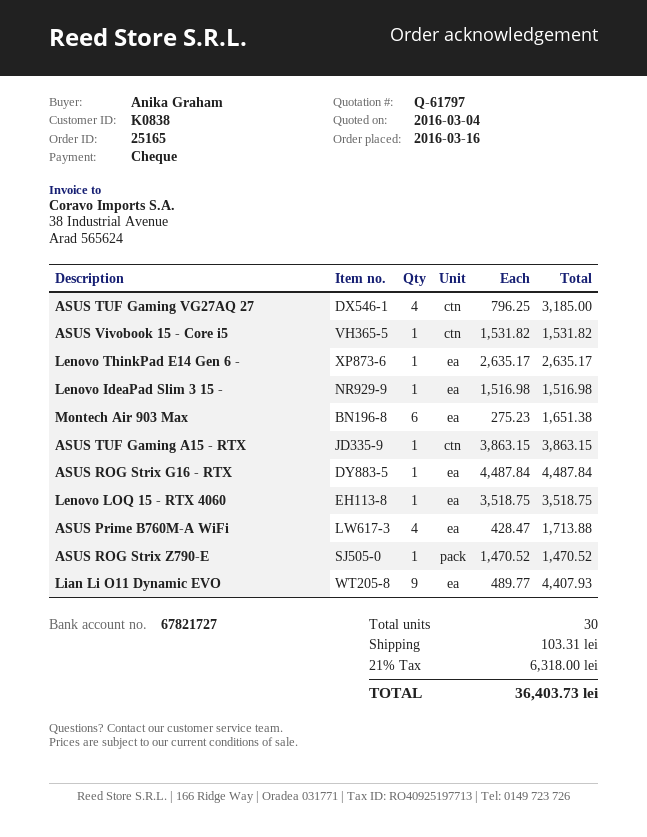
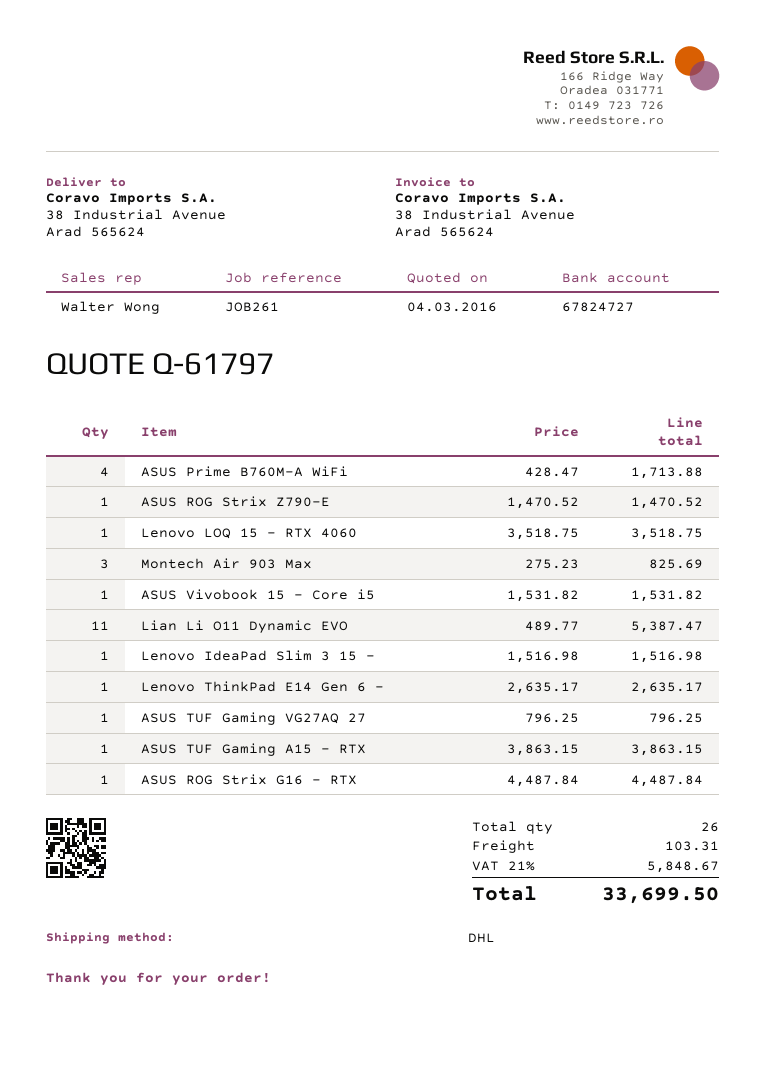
bank account: 67821727 -> 67824727
ASUS TUF Gaming VG27AQ 27: 4 x 796.25 = 3185.00 -> 1 x 796.25 = 796.25
Montech Air 903 Max: 6 x 275.23 = 1651.38 -> 3 x 275.23 = 825.69
Lian Li O11 Dynamic EVO: 9 x 489.77 = 4407.93 -> 11 x 489.77 = 5387.47
total quantity: 30 -> 26
tax: 21% = 6318.00 -> 21% = 5848.67
total: 36403.73 -> 33699.50

